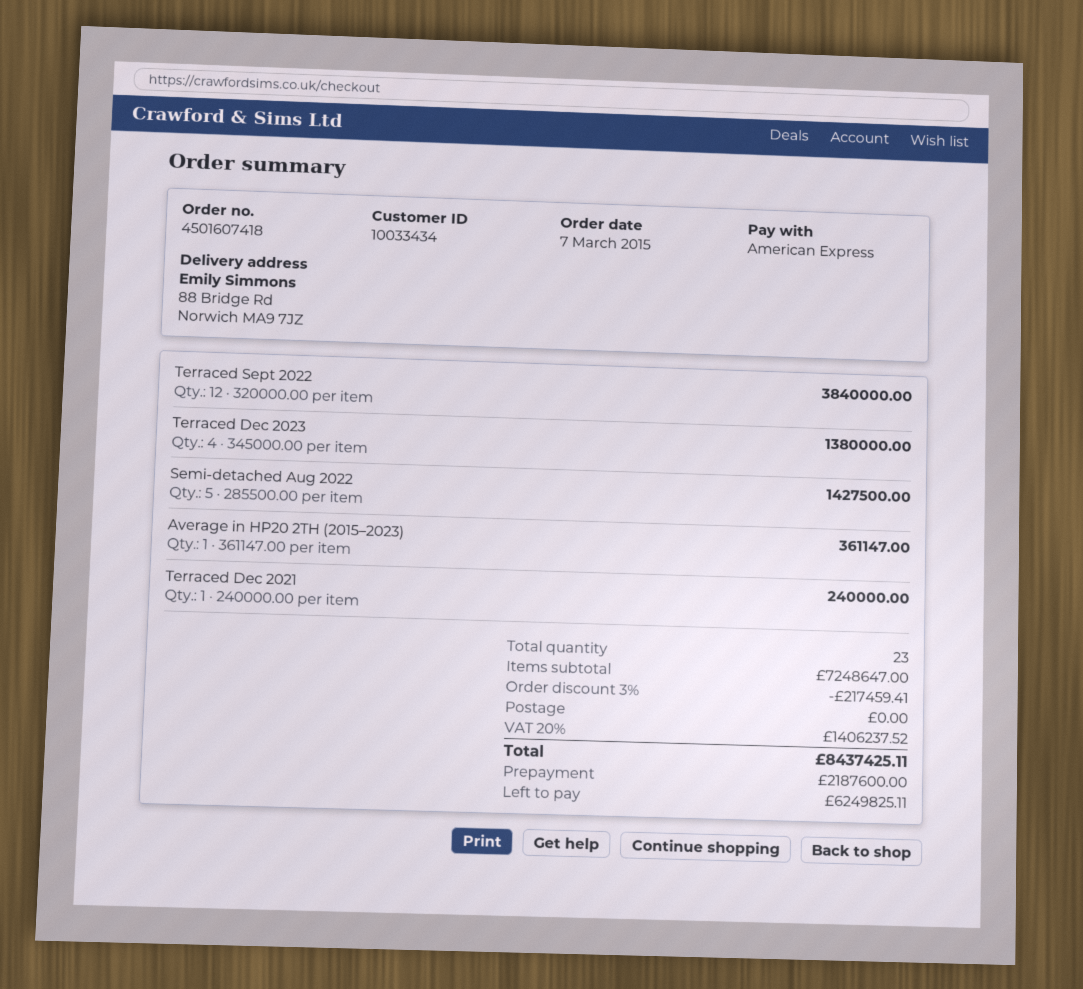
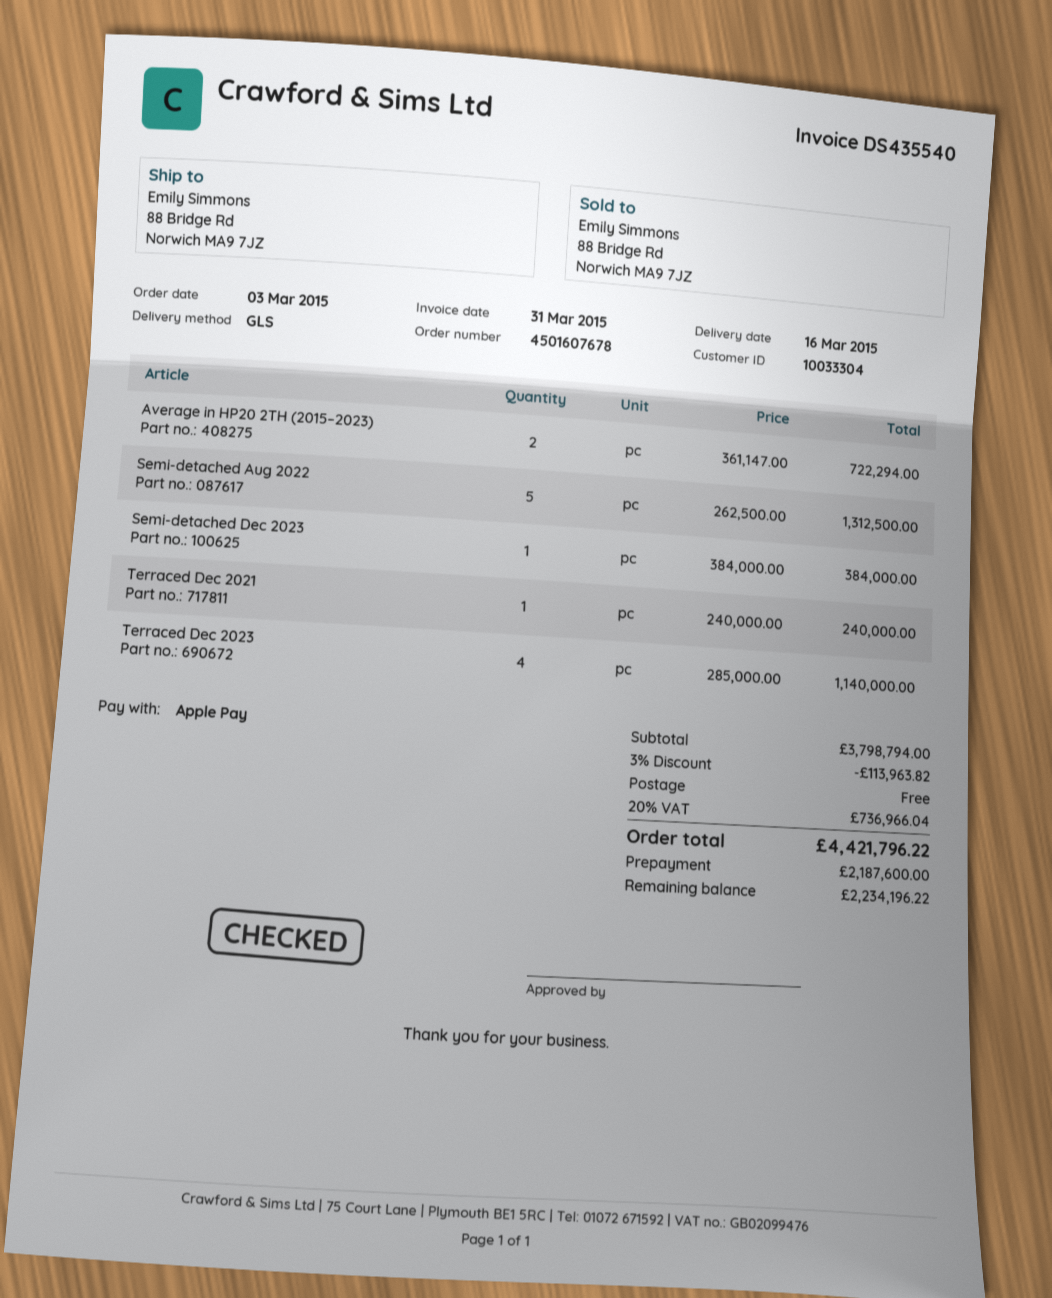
order number: 4501607418 -> 4501607678
order date: 2015-03-07 -> 2015-03-03
customer number: 10033434 -> 10033304
payment method: American Express -> Apple Pay
Terraced Sept 2022: 12 x 320000.00 = 3840000.00 -> none
Terraced Dec 2023: 4 x 345000.00 = 1380000.00 -> 4 x 285000.00 = 1140000.00
Semi-detached Aug 2022: 5 x 285500.00 = 1427500.00 -> 5 x 262500.00 = 1312500.00
Average in HP20 2TH (2015–2023): 1 x 361147.00 = 361147.00 -> 2 x 361147.00 = 722294.00
Semi-detached Dec 2023: none -> 1 x 384000.00 = 384000.00
subtotal: 7248647.00 -> 3798794.00
discount: 3% = 217459.41 -> 3% = 113963.82
tax: 20% = 1406237.52 -> 20% = 736966.04
total: 8437425.11 -> 4421796.22
balance: 6249825.11 -> 2234196.22

